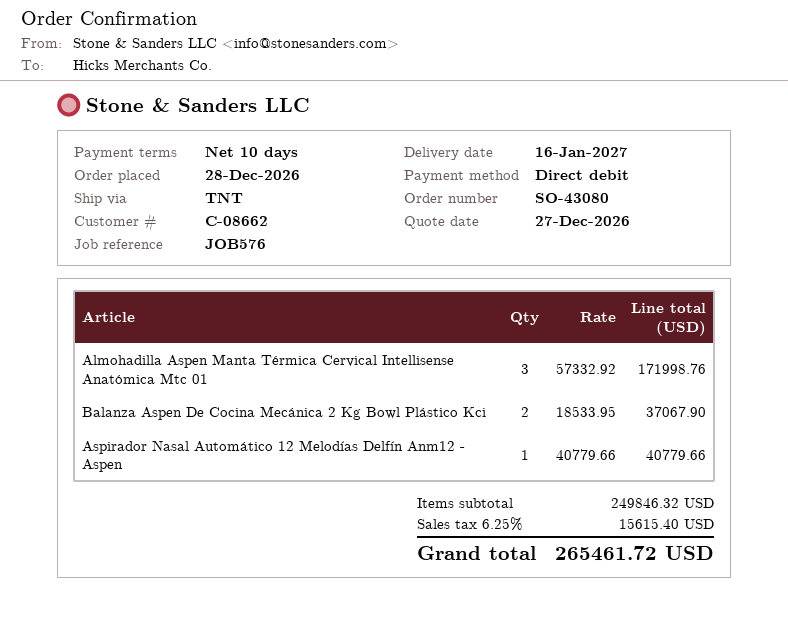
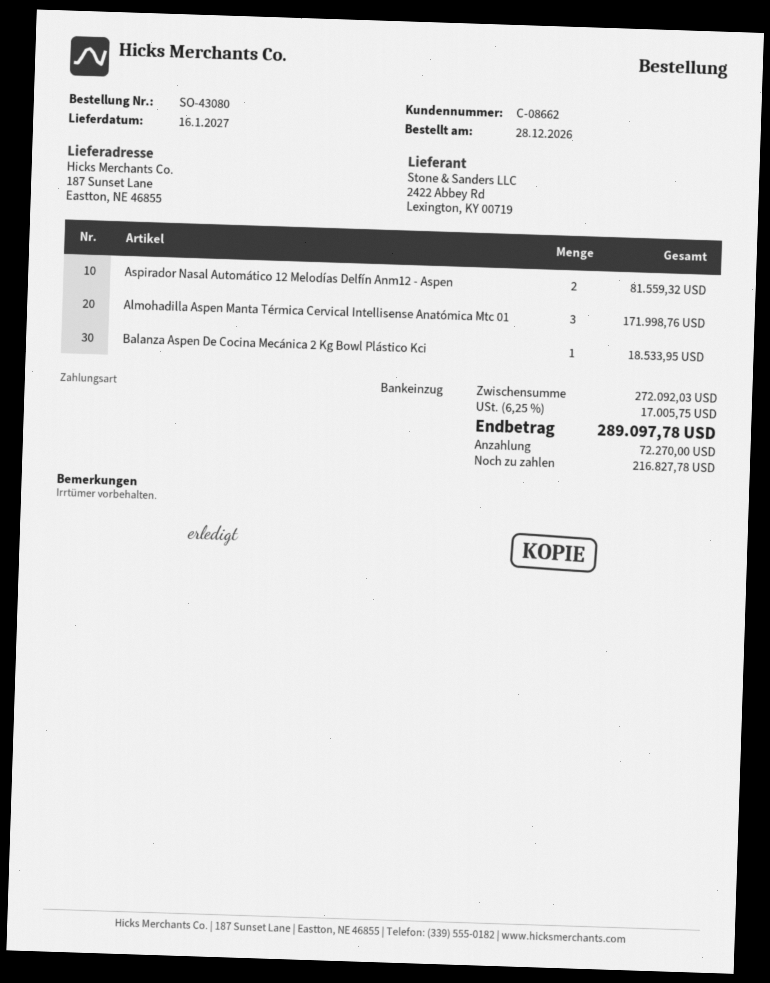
Balanza Aspen De Cocina Mecánica 2 Kg Bowl Plástico Kci: 2 for 37067.90 -> 1 for 18533.95
Aspirador Nasal Automático 12 Melodías Delfín Anm12 - Aspen: 1 for 40779.66 -> 2 for 81559.32
subtotal: 249846.32 -> 272092.03
tax: 6.25% = 15615.40 -> 6.25% = 17005.75
total: 265461.72 -> 289097.78

